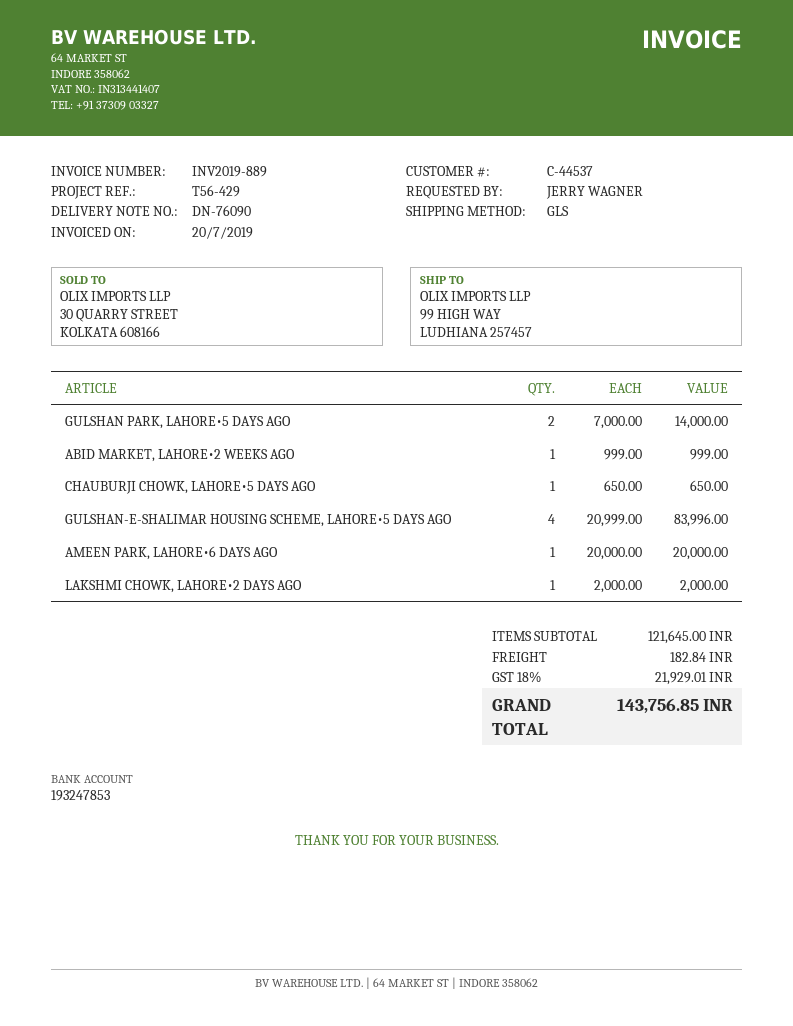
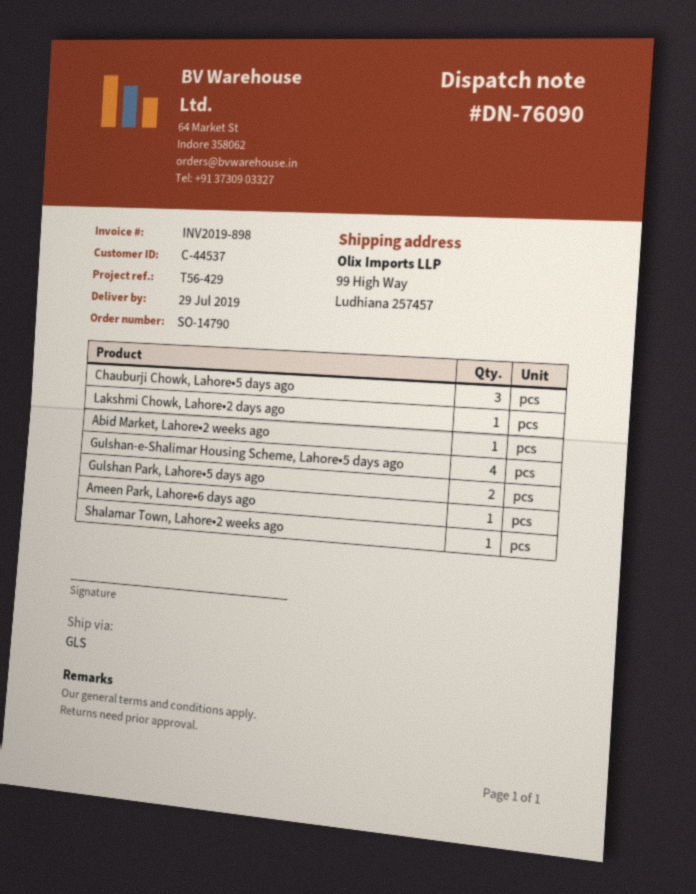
invoice number: INV2019-889 -> INV2019-898
CHAUBURJI CHOWK, LAHORE•5 DAYS AGO: 1 -> 3
Shalamar Town, Lahore•2 weeks ago: none -> 1

